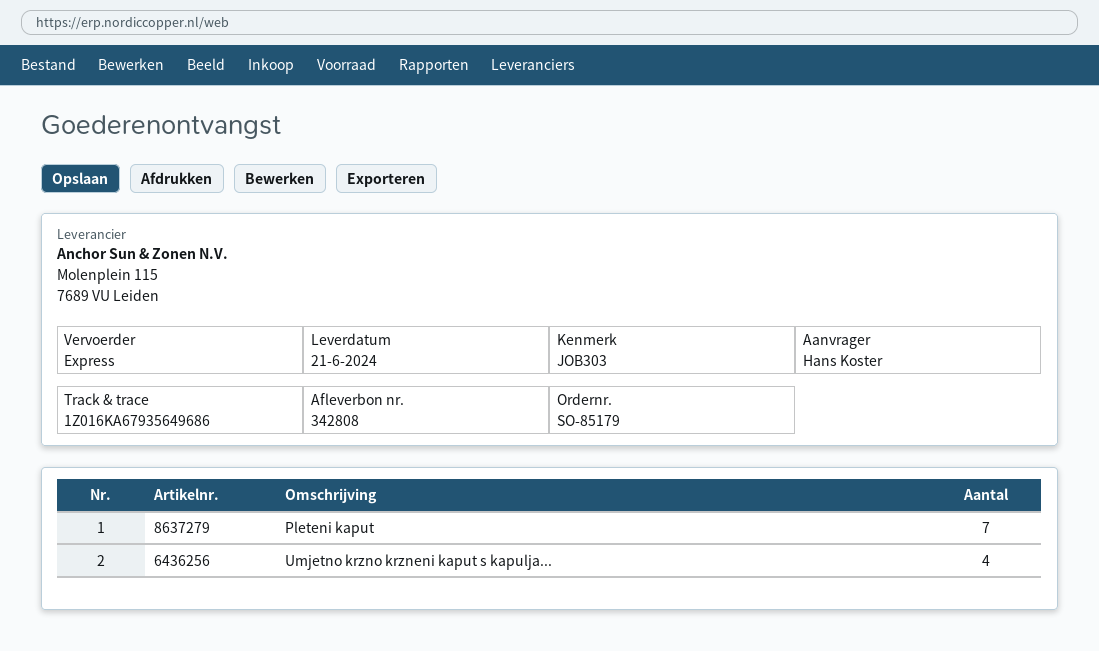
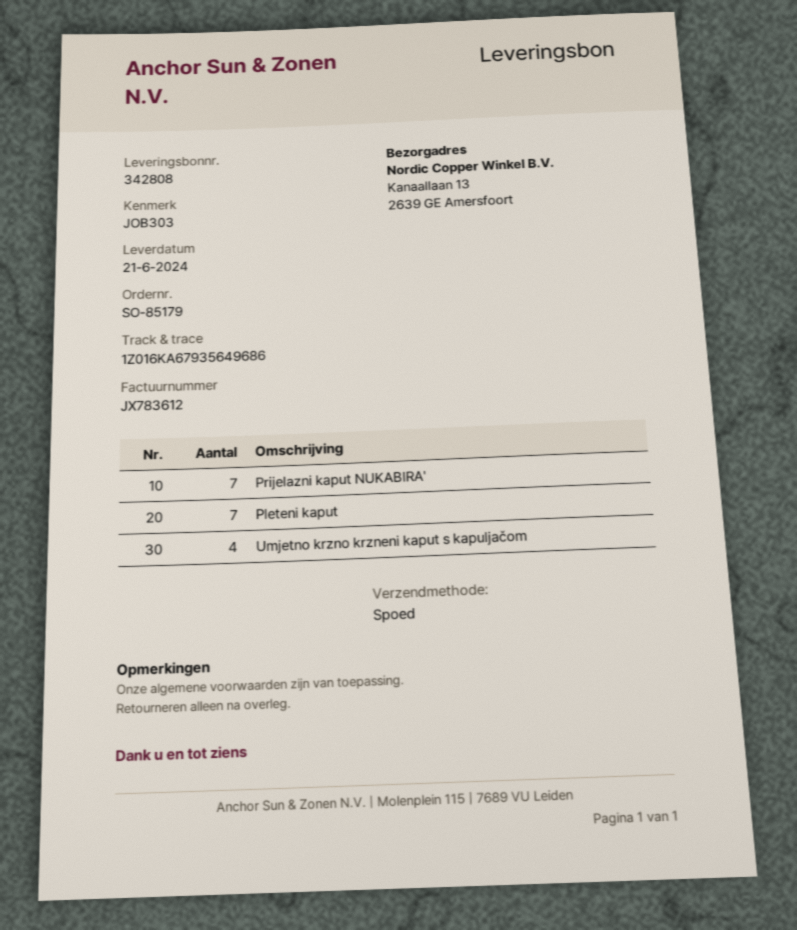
Prijelazni kaput NUKABIRA': none -> 7

